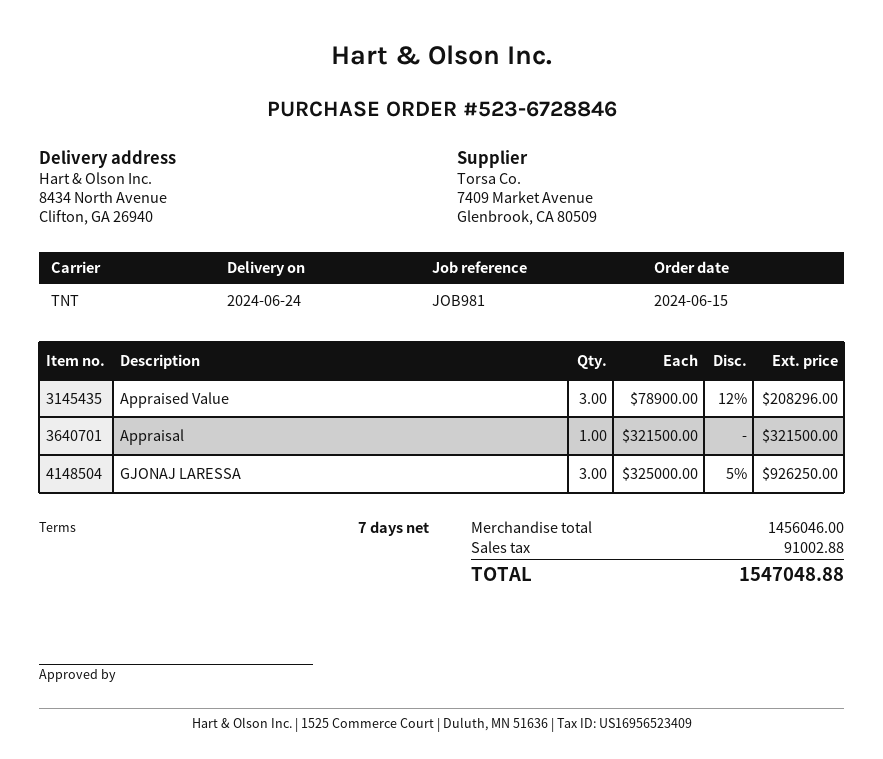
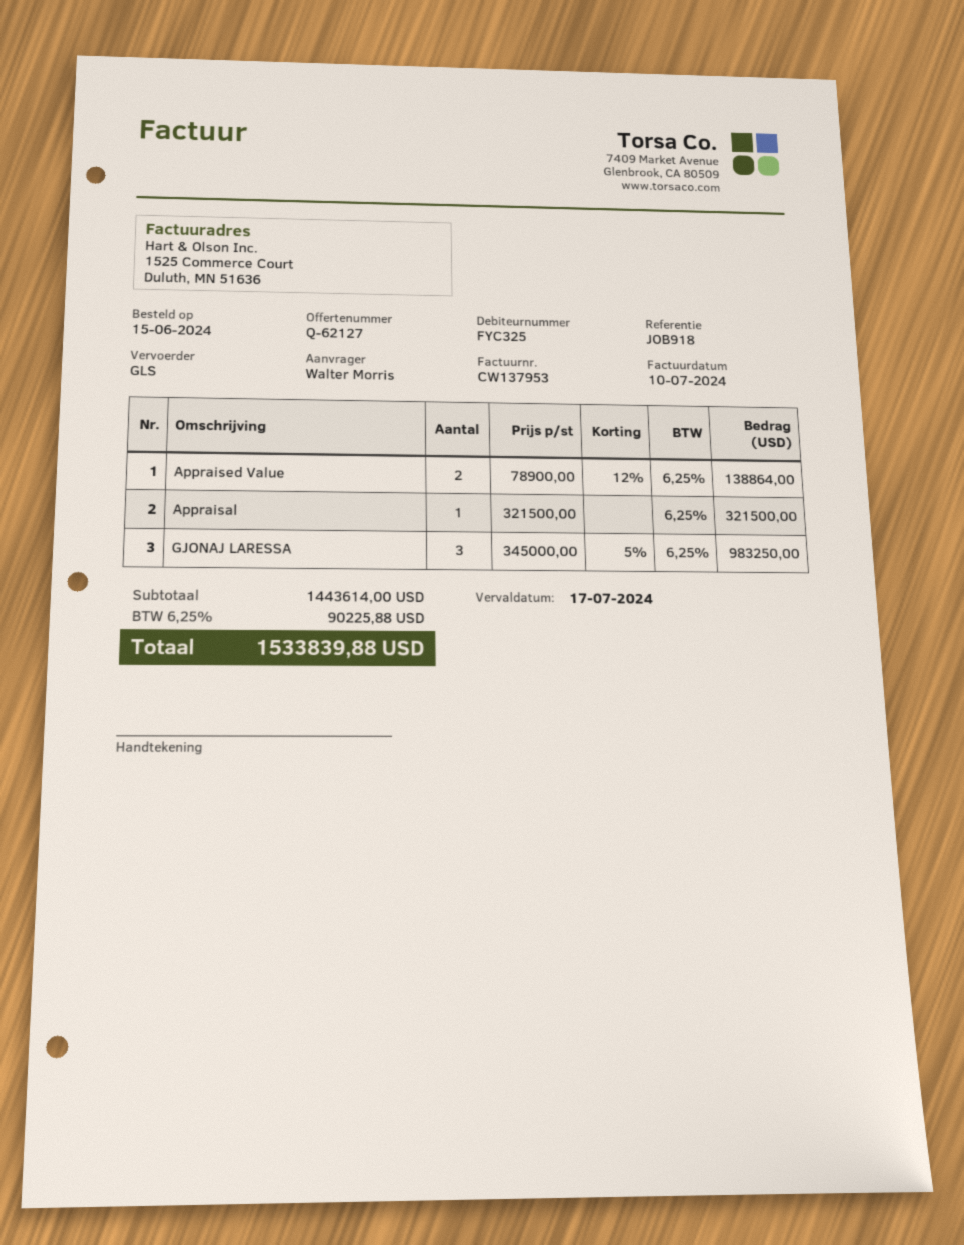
reference: JOB981 -> JOB918
shipping method: TNT -> GLS
Appraised Value: 3 x 78900.00 - 12% = 208296.00 -> 2 x 78900.00 - 12% = 138864.00
GJONAJ LARESSA: 3 x 325000.00 - 5% = 926250.00 -> 3 x 345000.00 - 5% = 983250.00
subtotal: 1456046.00 -> 1443614.00
tax: 91002.88 -> 90225.88
total: 1547048.88 -> 1533839.88

